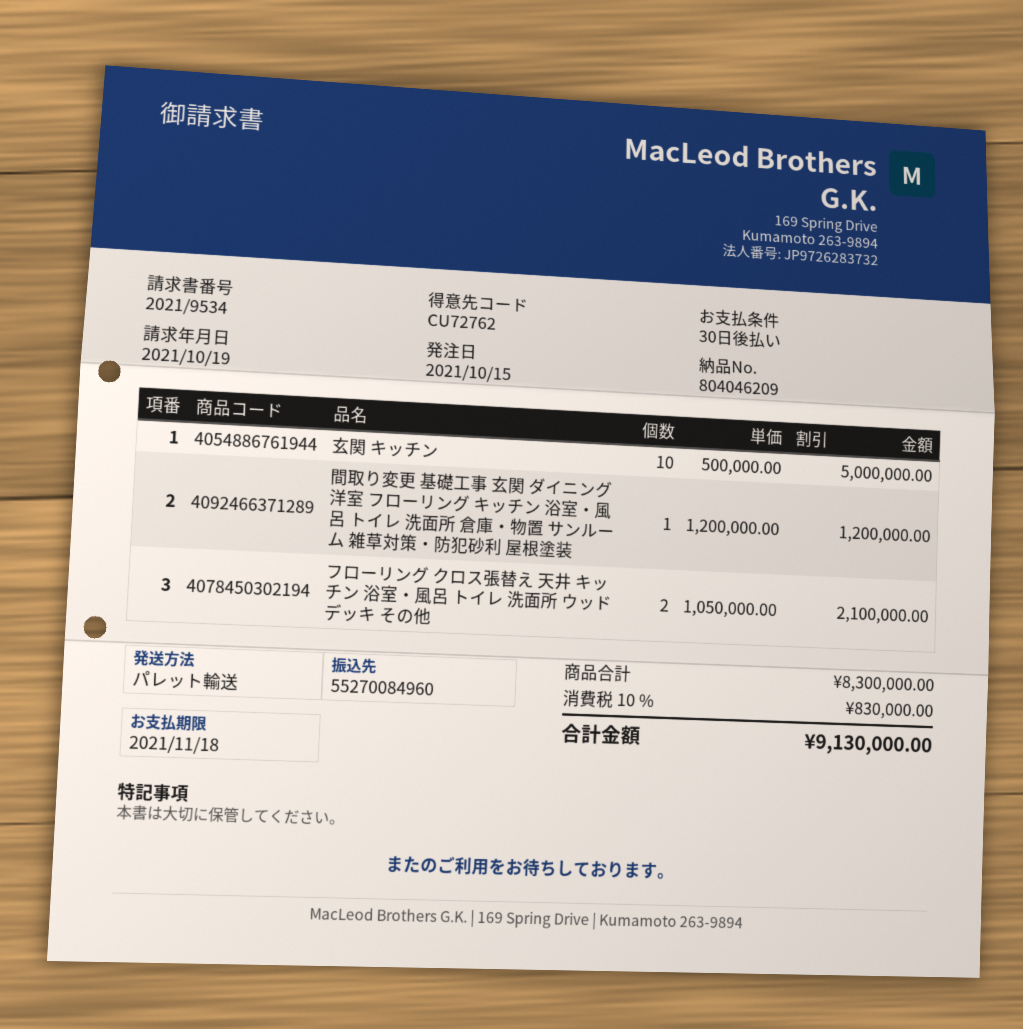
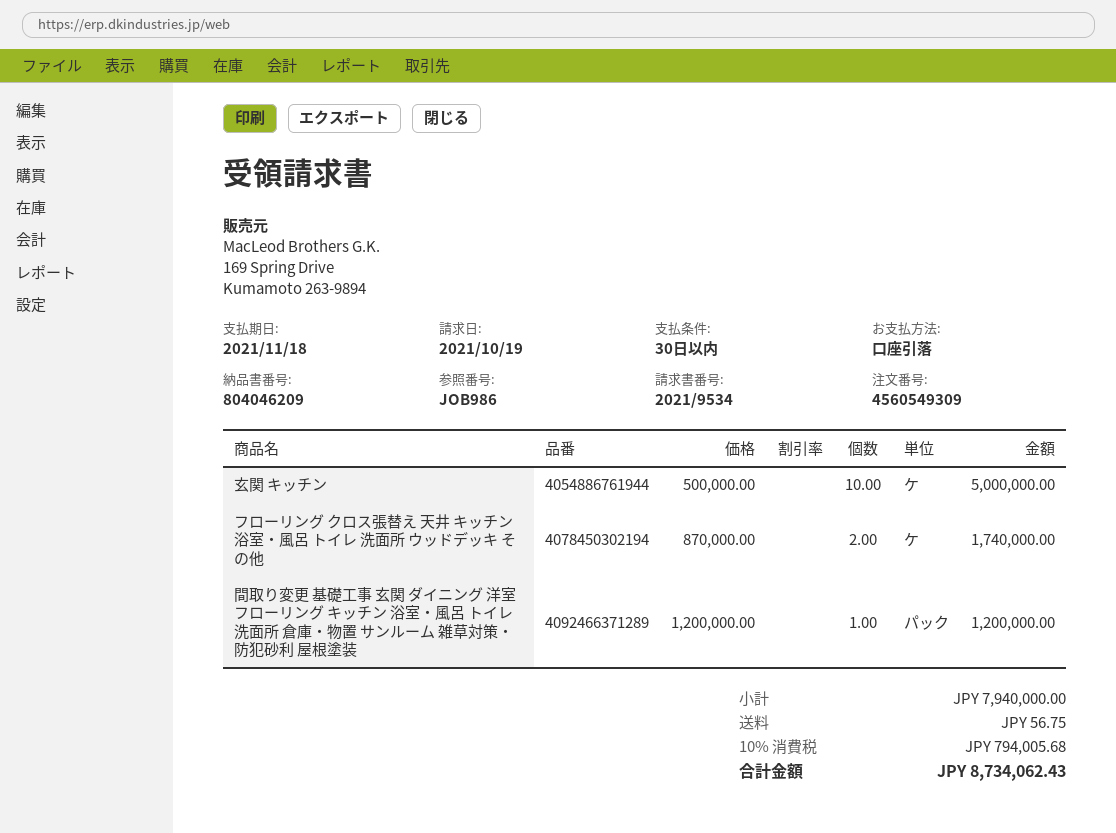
フローリング クロス張替え 天井 キッチン 浴室・風呂 トイレ 洗面所 ウッドデッキ その他: 2 x 1050000.00 = 2100000.00 -> 2 x 870000.00 = 1740000.00
subtotal: 8300000.00 -> 7940000.00
shipping: none -> 56.75
tax: 10% = 830000.00 -> 10% = 794005.68
total: 9130000.00 -> 8734062.43

